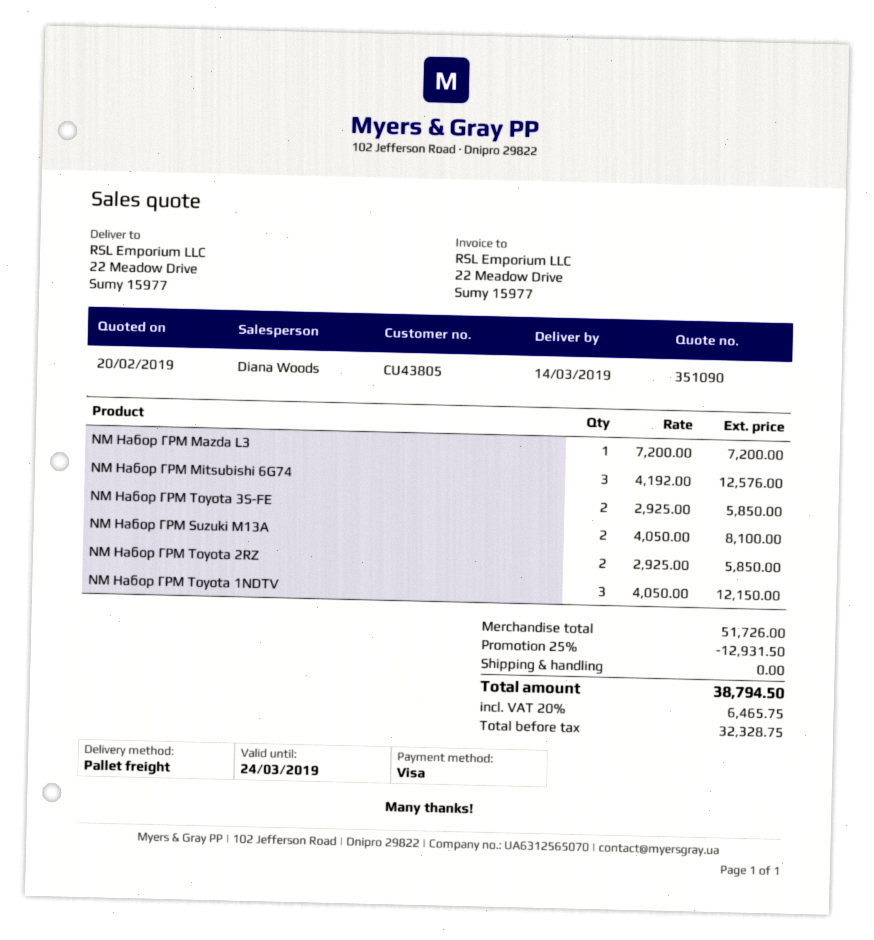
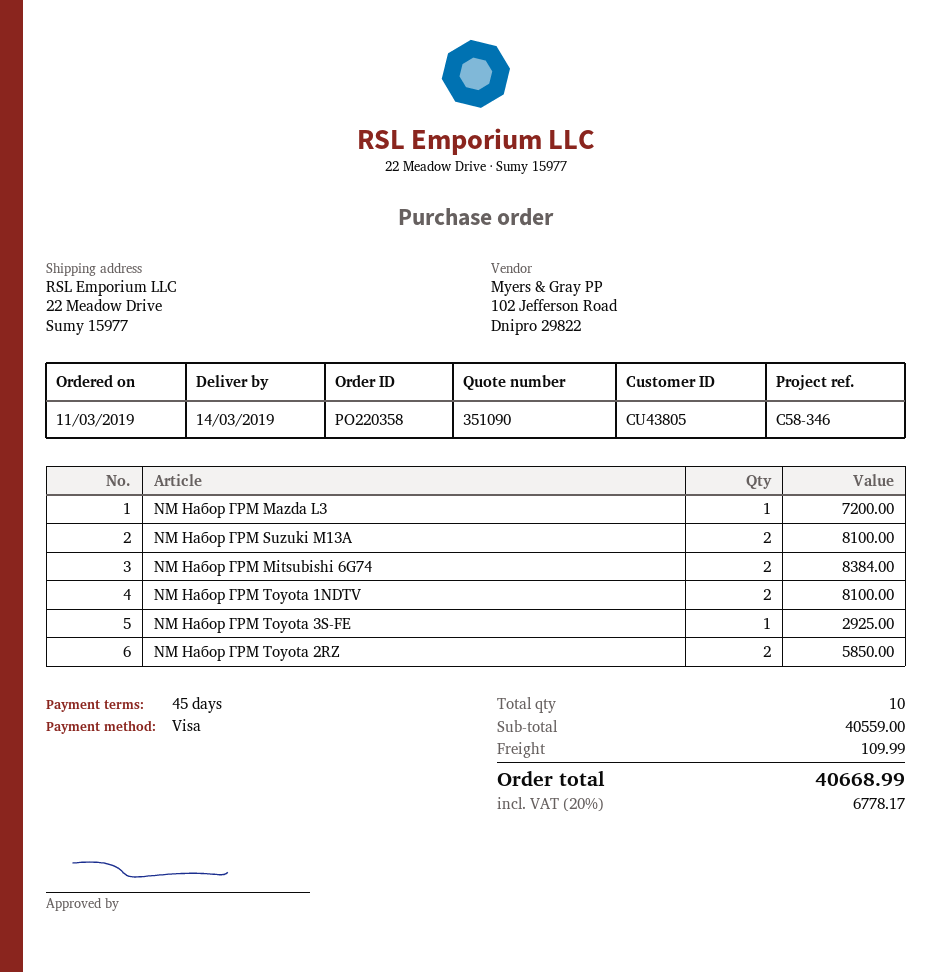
NM Набор ГРМ Mitsubishi 6G74: 3 for 12576.00 -> 2 for 8384.00
NM Набор ГРМ Toyota 3S-FE: 2 for 5850.00 -> 1 for 2925.00
NM Набор ГРМ Toyota 1NDTV: 3 for 12150.00 -> 2 for 8100.00
subtotal: 51726.00 -> 40559.00
discount: 25% = 12931.50 -> none
shipping: 0.00 -> 109.99
tax: 20% = 6465.75 -> 20% = 6778.17
total: 38794.50 -> 40668.99

